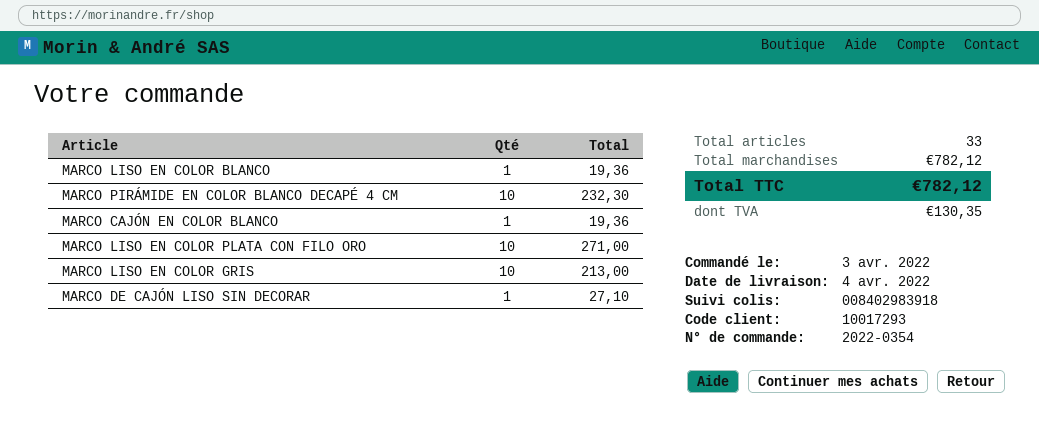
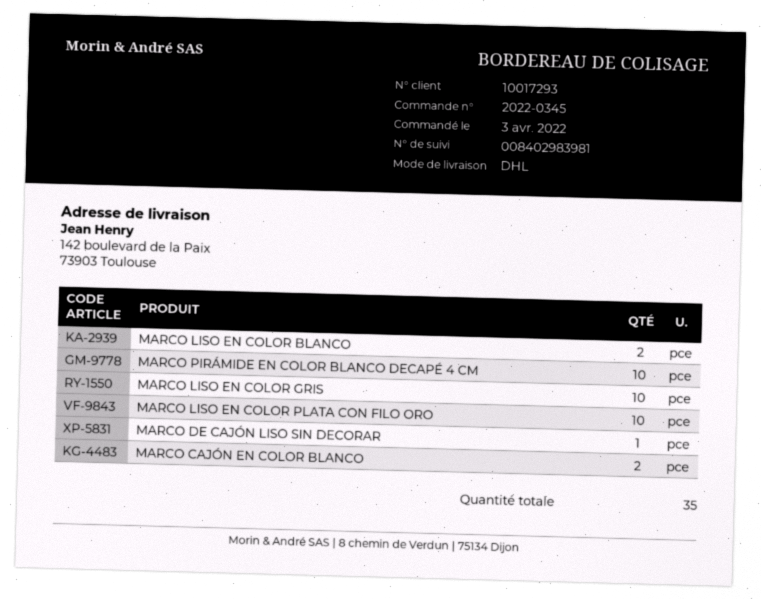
order number: 2022-0354 -> 2022-0345
tracking number: 008402983918 -> 008402983981
MARCO LISO EN COLOR BLANCO: 1 -> 2
MARCO CAJÓN EN COLOR BLANCO: 1 -> 2
total quantity: 33 -> 35

